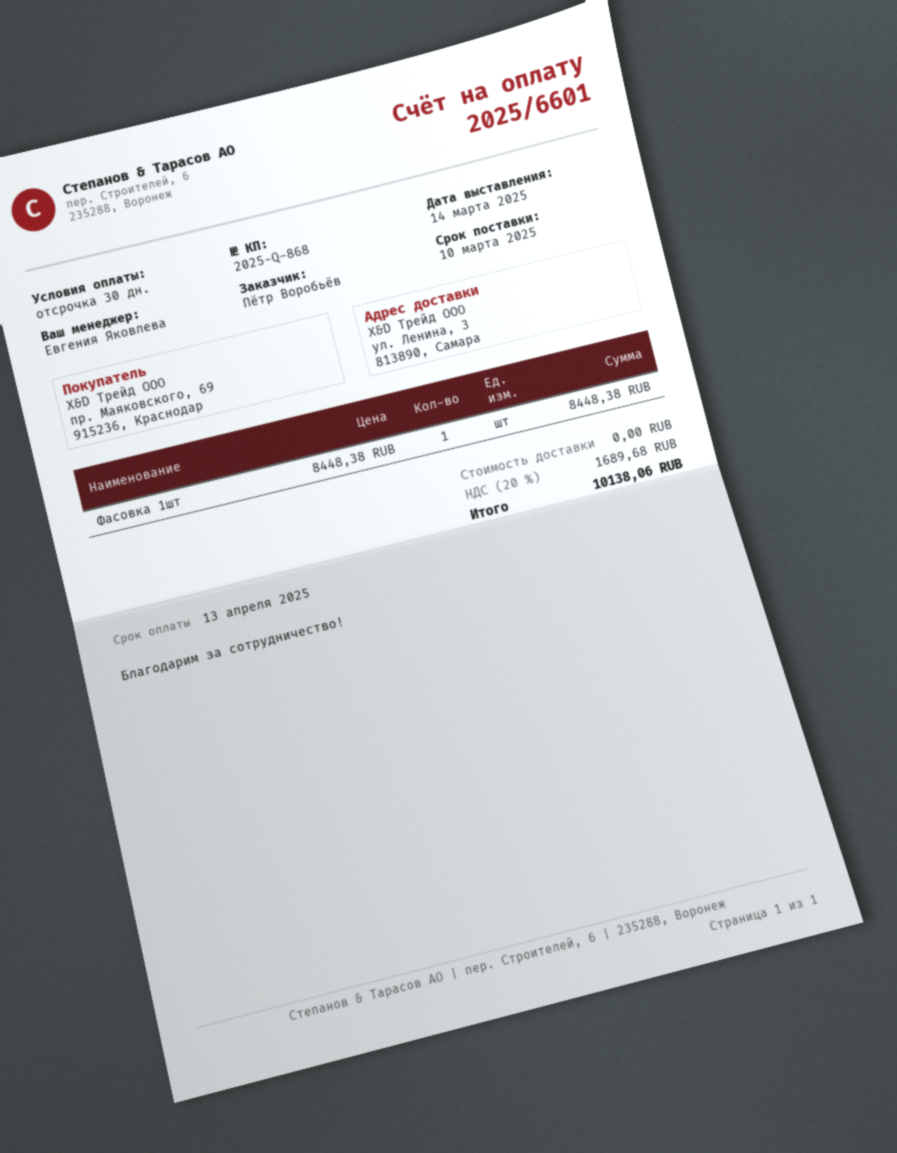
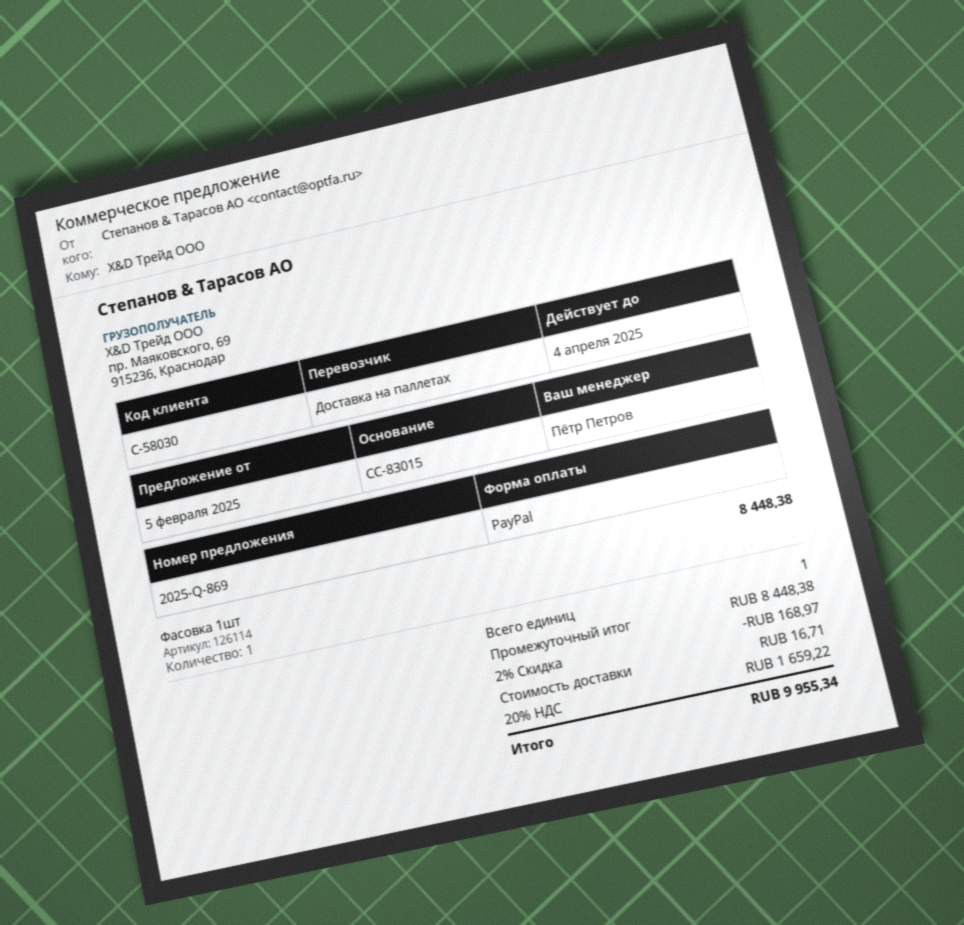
quote number: 2025-Q-868 -> 2025-Q-869
sales rep: Евгения Яковлева -> Пётр Петров
ship to: ул. Ленина, 3, 813890, Самара -> пр. Маяковского, 69, 915236, Краснодар
discount: none -> 2% = 168.97
shipping: 0.00 -> 16.71
tax: 20% = 1689.68 -> 20% = 1659.22
total: 10138.06 -> 9955.34

